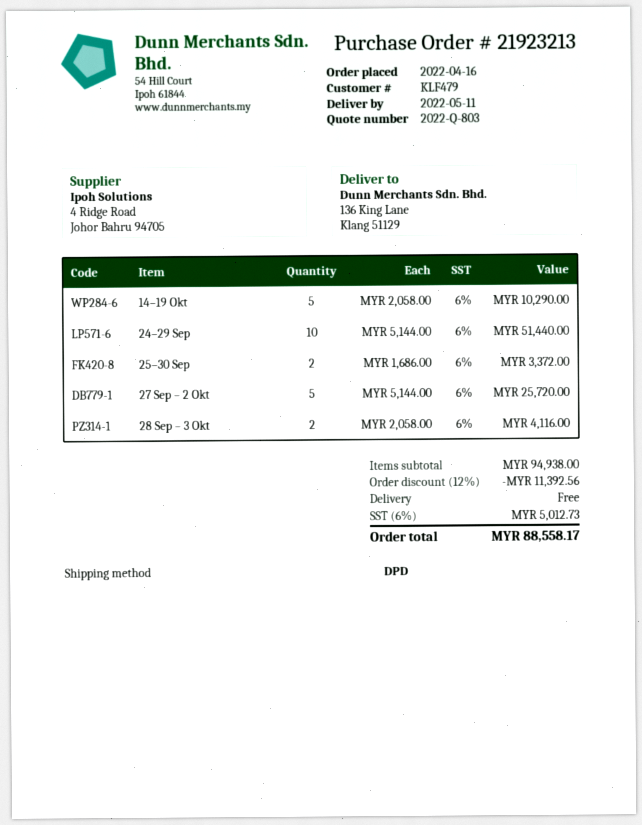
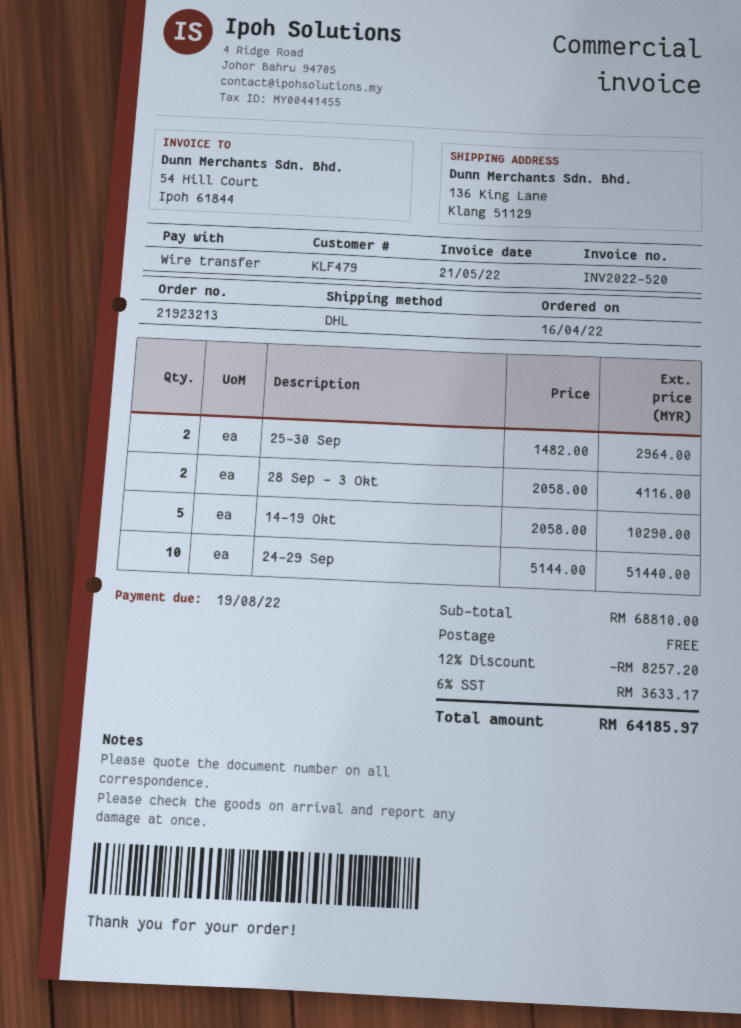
shipping method: DPD -> DHL
25–30 Sep: 2 x 1686.00 = 3372.00 -> 2 x 1482.00 = 2964.00
27 Sep – 2 Okt: 5 x 5144.00 = 25720.00 -> none
subtotal: 94938.00 -> 68810.00
discount: 12% = 11392.56 -> 12% = 8257.20
tax: 6% = 5012.73 -> 6% = 3633.17
total: 88558.17 -> 64185.97

